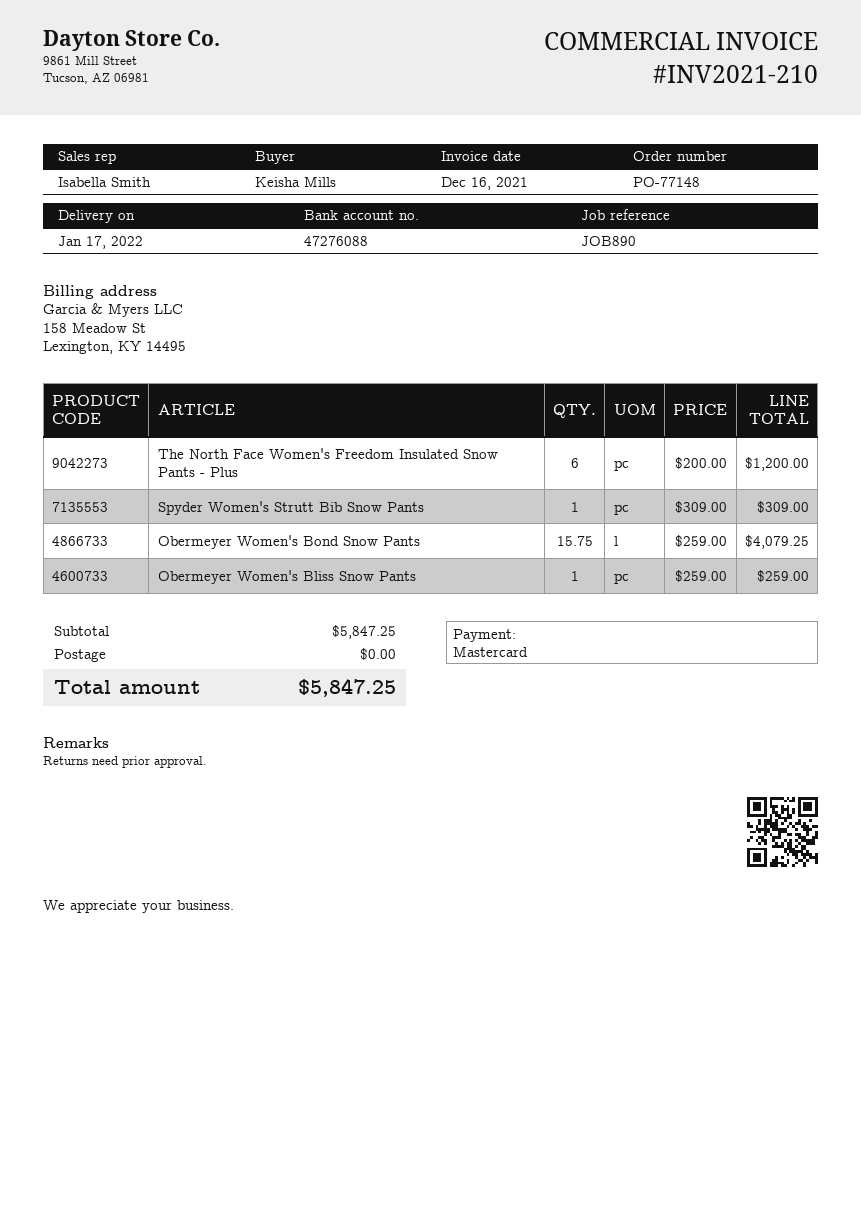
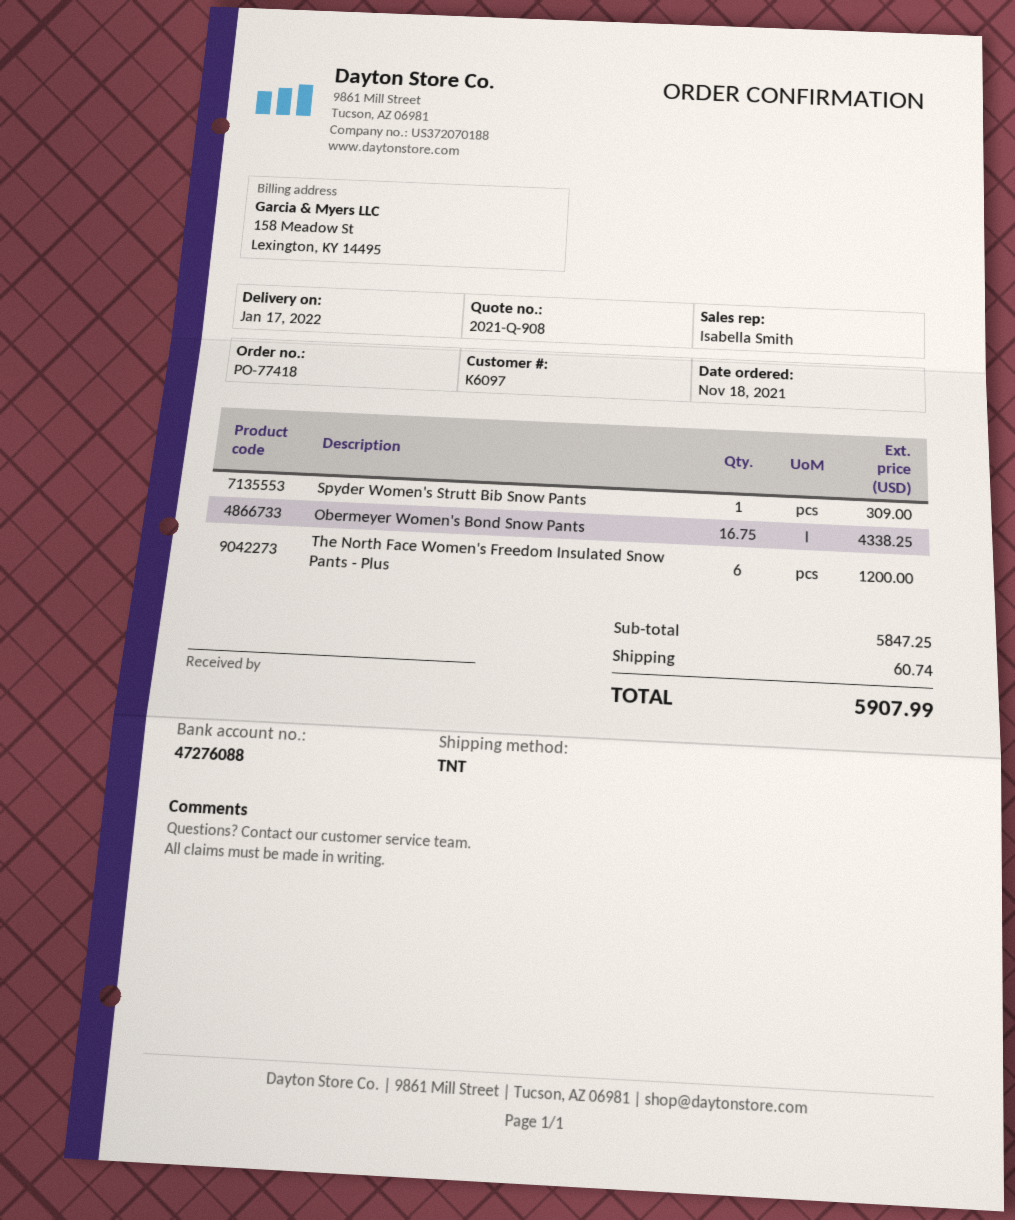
order number: PO-77148 -> PO-77418
Obermeyer Women's Bond Snow Pants: 15.75 for 4079.25 -> 16.75 for 4338.25
Obermeyer Women's Bliss Snow Pants: 1 for 259.00 -> none
shipping: 0.00 -> 60.74
total: 5847.25 -> 5907.99

